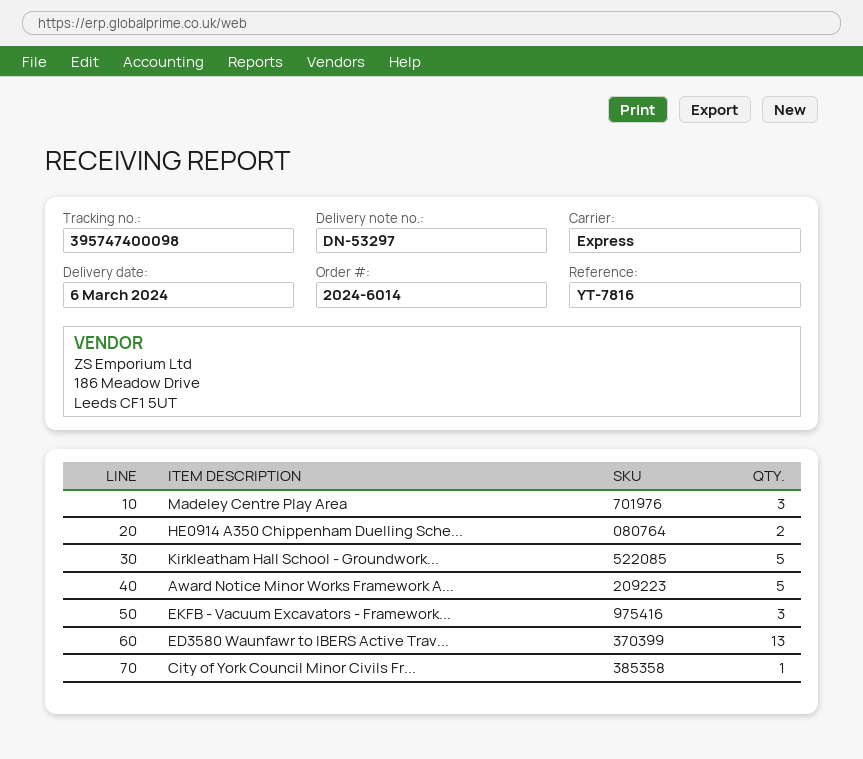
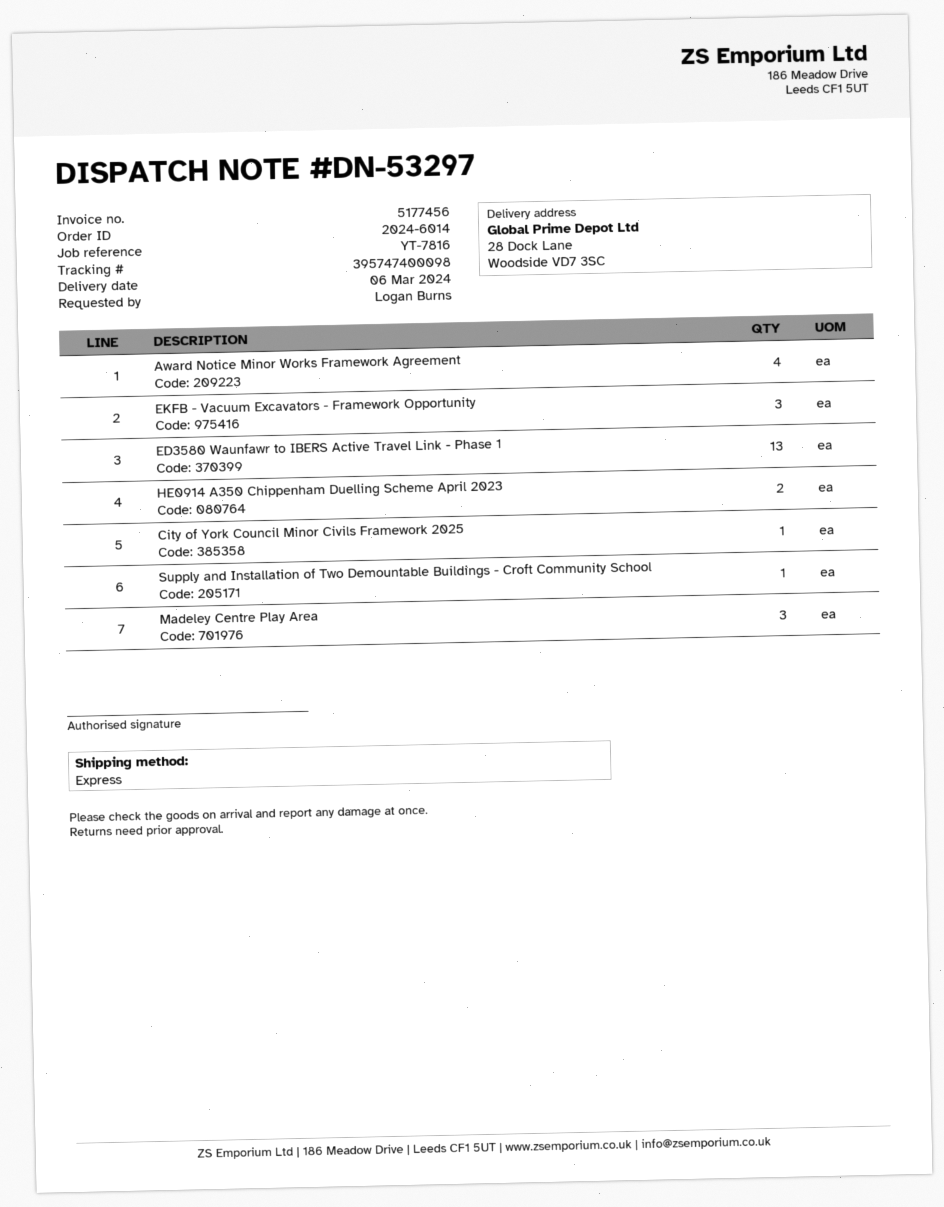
Kirkleatham Hall School - Groundwork...: 5 -> none
Award Notice Minor Works Framework A...: 5 -> 4
Supply and Installation of Two Demountable Buildings - Croft Community School: none -> 1

